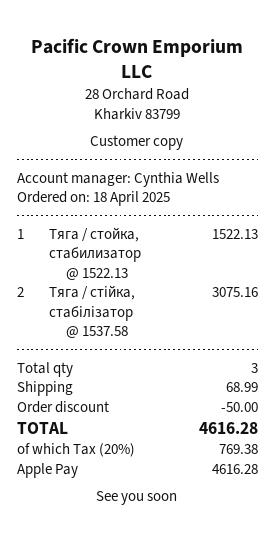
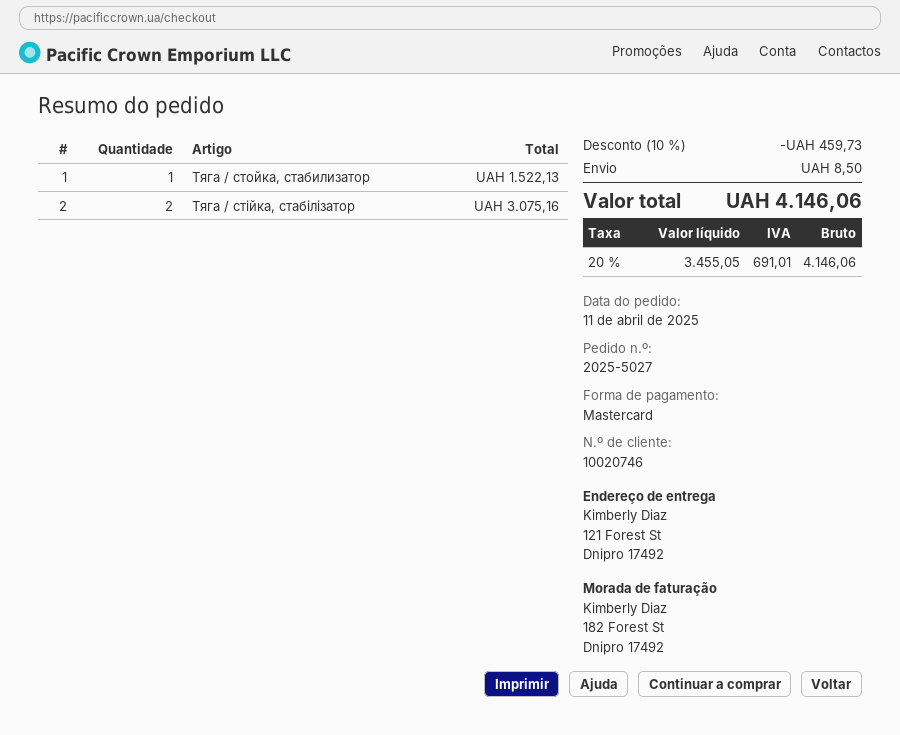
order date: 2025-04-18 -> 2025-04-11
payment method: Apple Pay -> Mastercard
discount: 50.00 -> 459.73
shipping: 68.99 -> 8.50
tax: 20% = 769.38 -> 20% = 691.01
total: 4616.28 -> 4146.06

